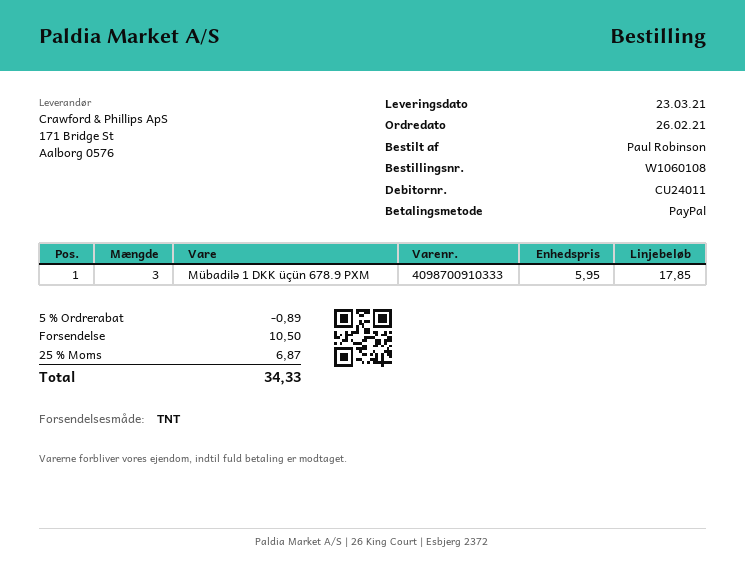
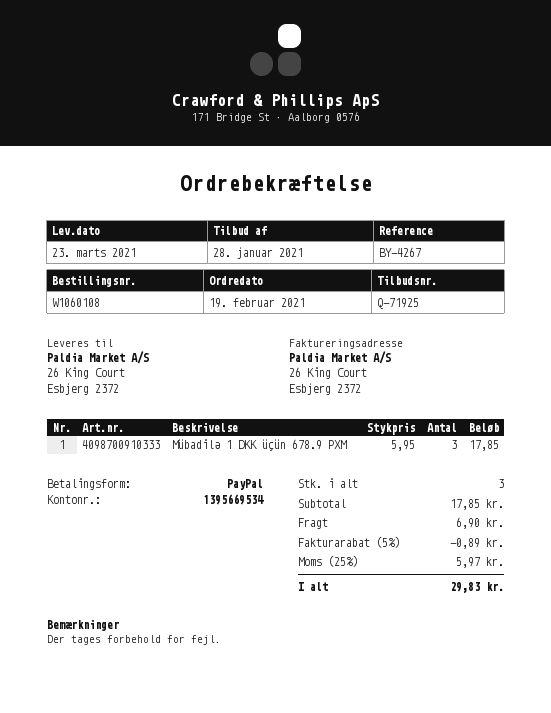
order date: 2021-02-26 -> 2021-02-19
shipping: 10.50 -> 6.90
tax: 25% = 6.87 -> 25% = 5.97
total: 34.33 -> 29.83

